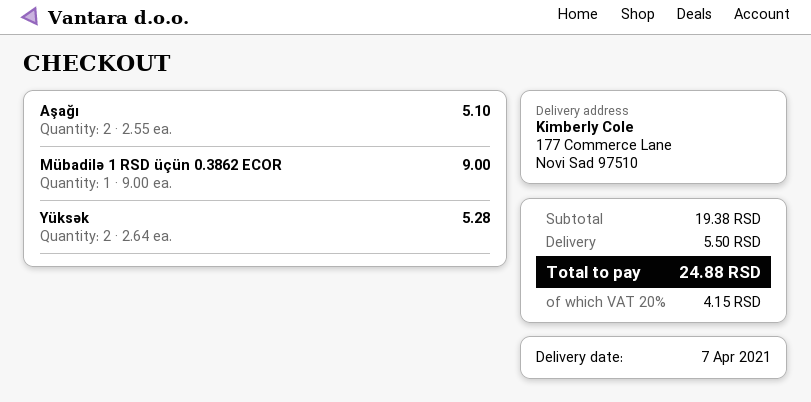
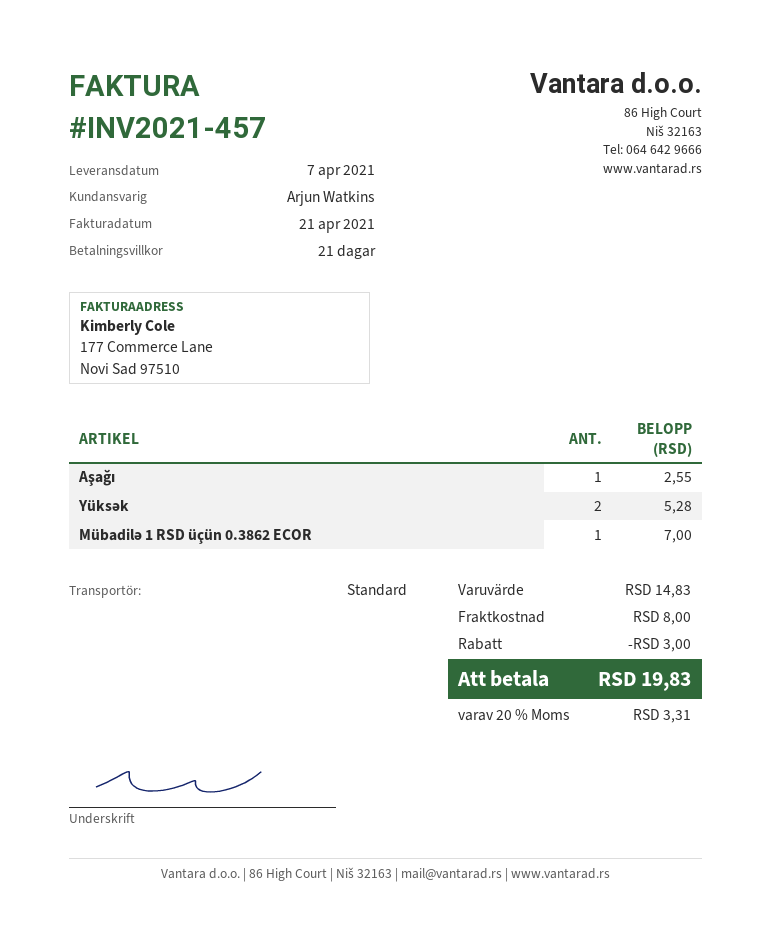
Aşağı: 2 for 5.10 -> 1 for 2.55
Mübadilə 1 RSD üçün 0.3862 ECOR: 1 for 9.00 -> 1 for 7.00
subtotal: 19.38 -> 14.83
discount: none -> 3.00
shipping: 5.50 -> 8.00
tax: 20% = 4.15 -> 20% = 3.31
total: 24.88 -> 19.83

